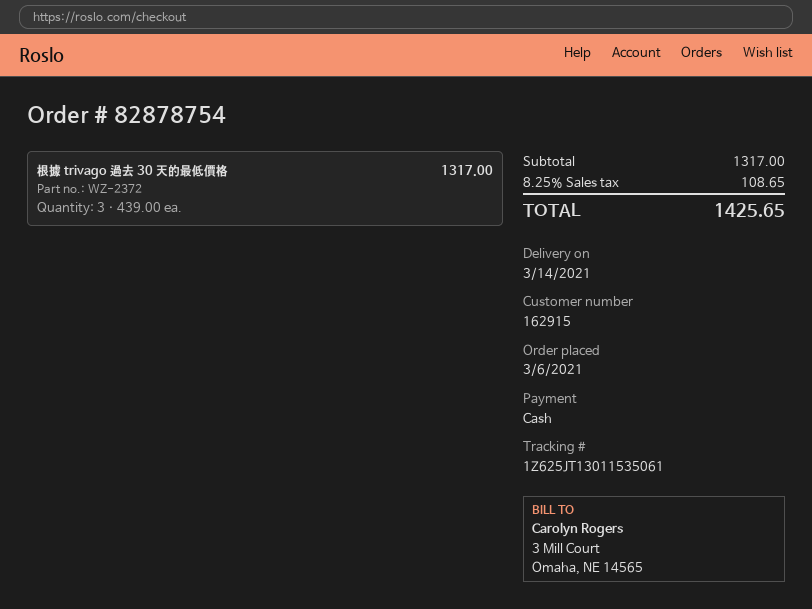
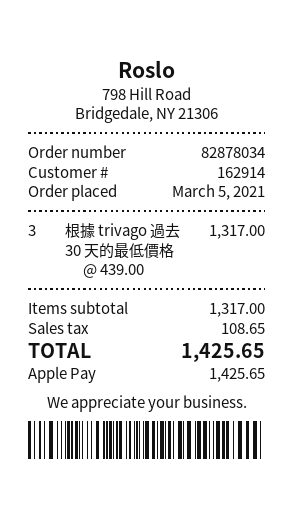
order number: 82878754 -> 82878034
order date: 2021-03-06 -> 2021-03-05
customer number: 162915 -> 162914
payment method: cash -> Apple Pay

